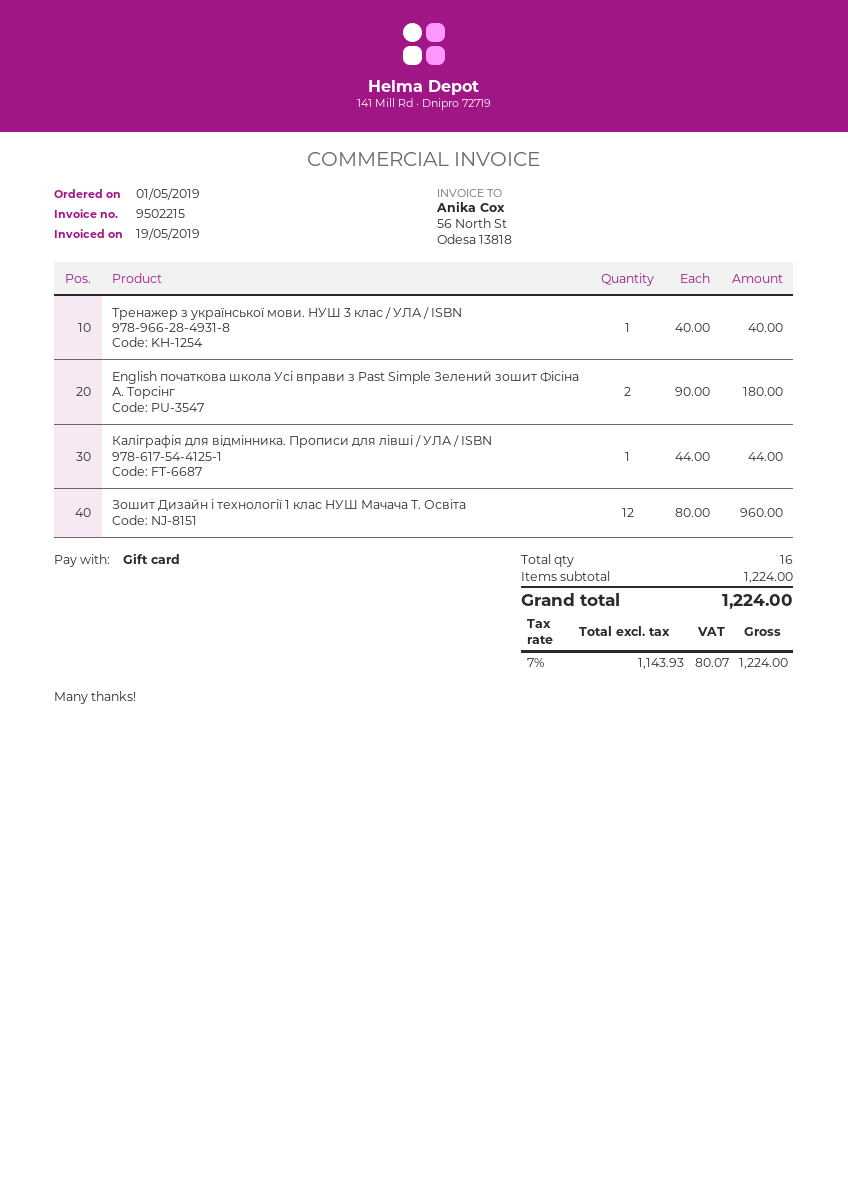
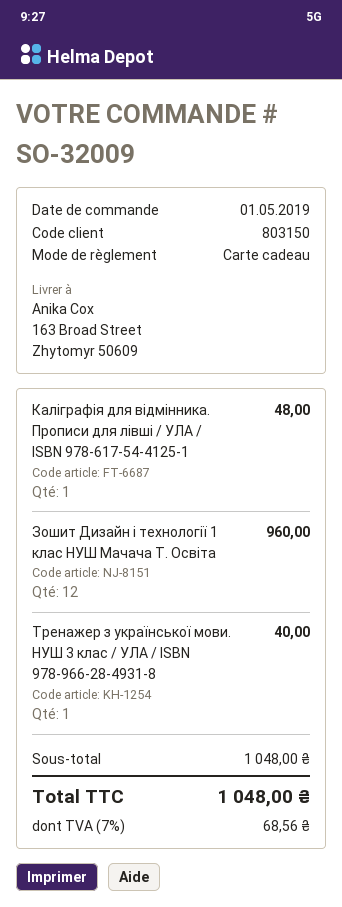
English початкова школа Усі вправи з Past Simple Зелений зошит Фісіна А. Торсінг: 2 for 180.00 -> none
Каліграфія для відмінника. Прописи для лівші / УЛА / ISBN 978-617-54-4125-1: 1 for 44.00 -> 1 for 48.00
subtotal: 1224.00 -> 1048.00
tax: 7% = 80.07 -> 7% = 68.56
total: 1224.00 -> 1048.00

